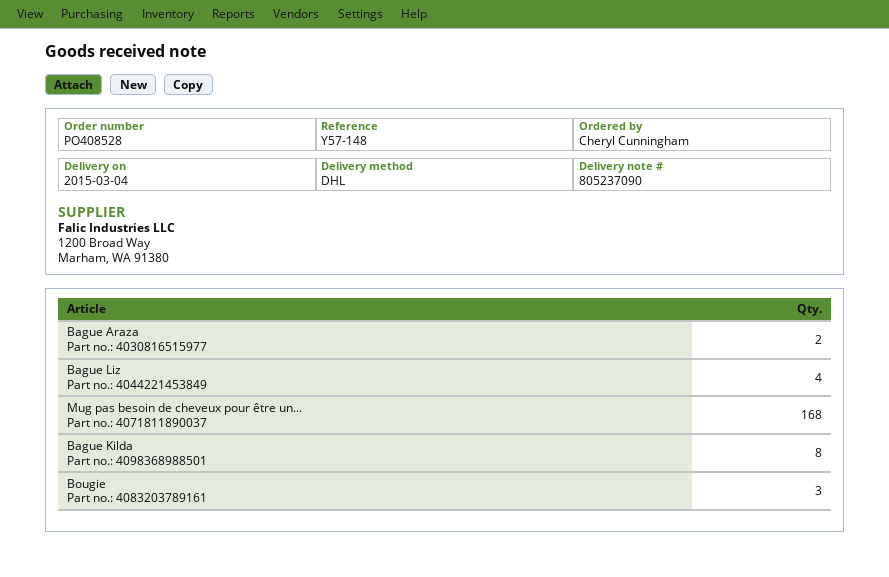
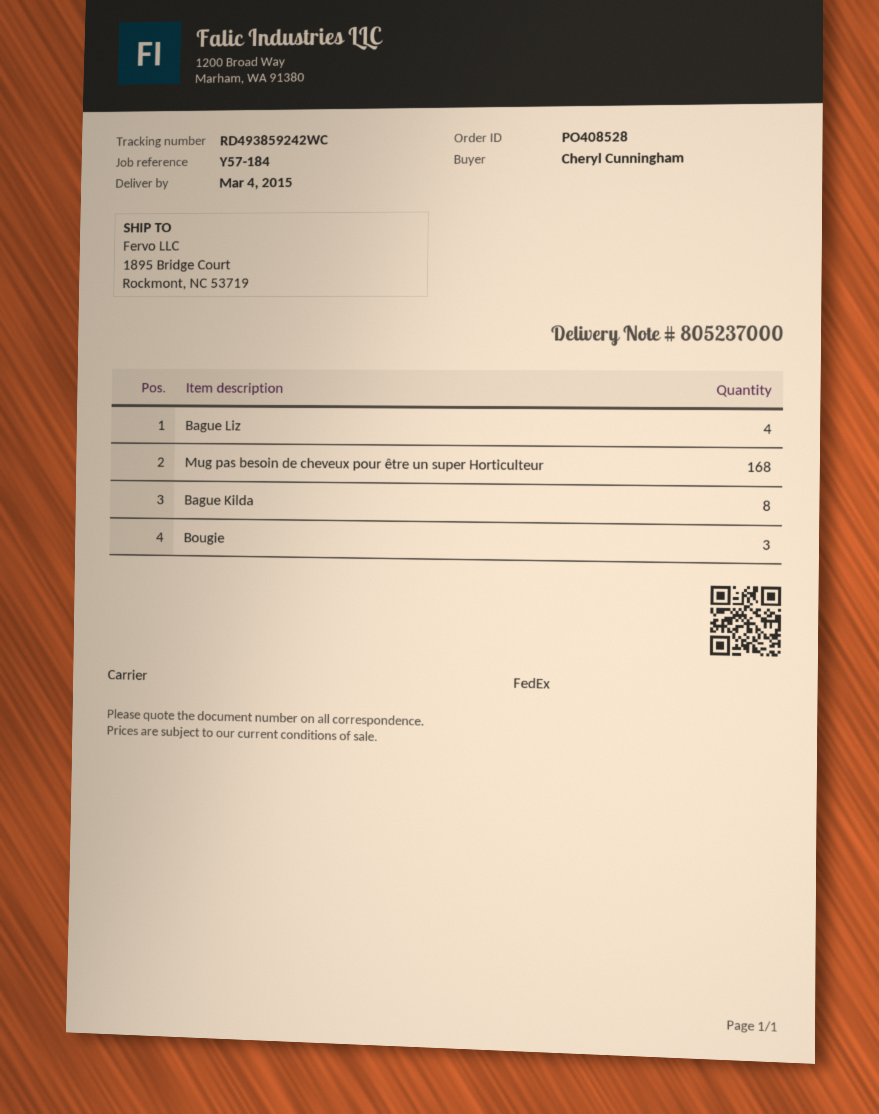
delivery note number: 805237090 -> 805237000
reference: Y57-148 -> Y57-184
shipping method: DHL -> FedEx
Bague Araza: 2 -> none

